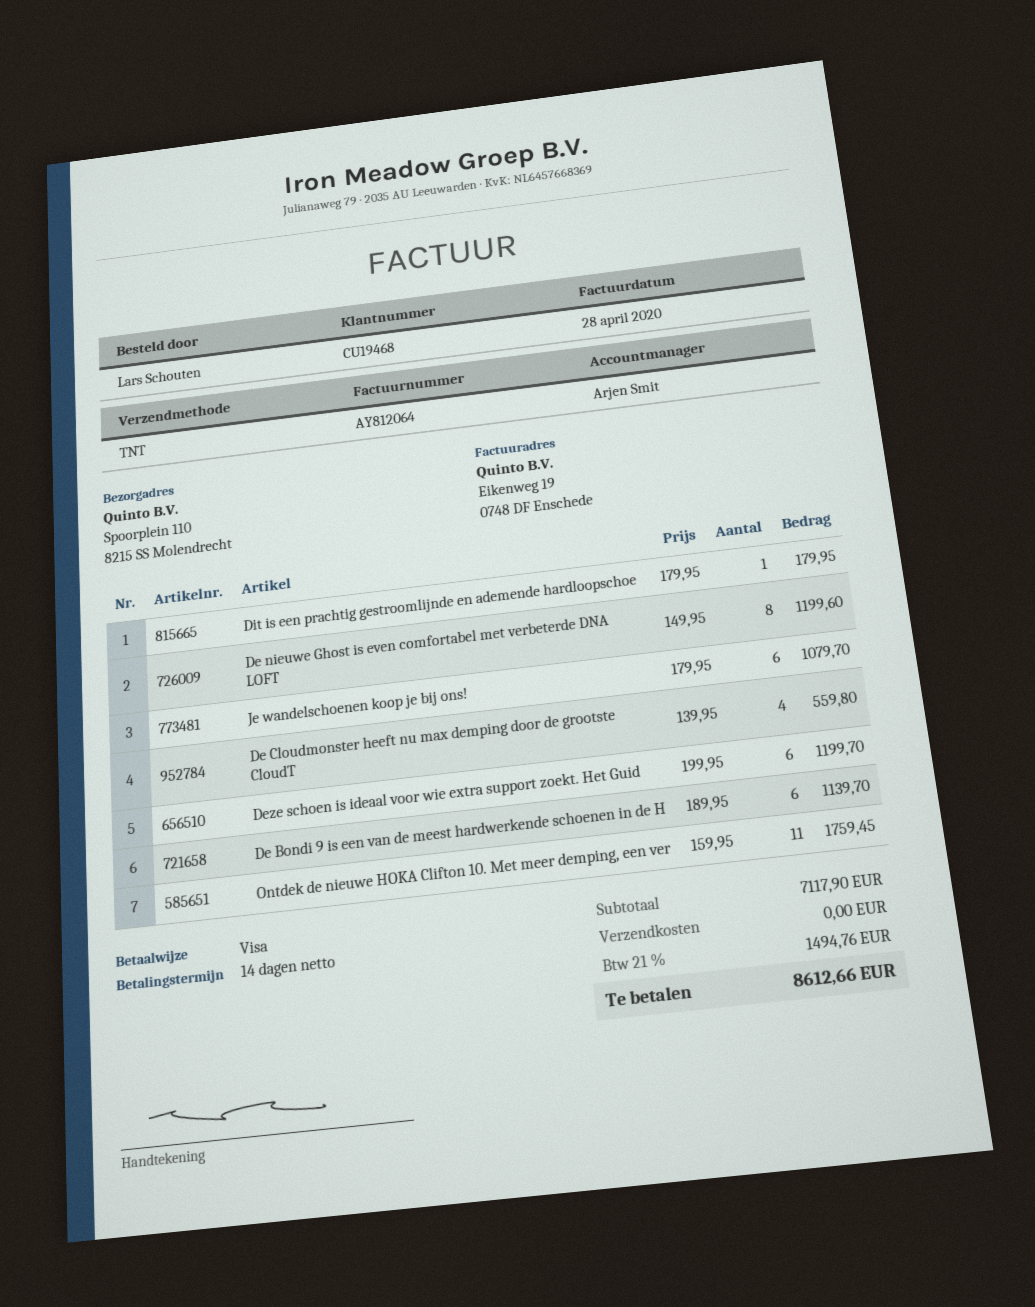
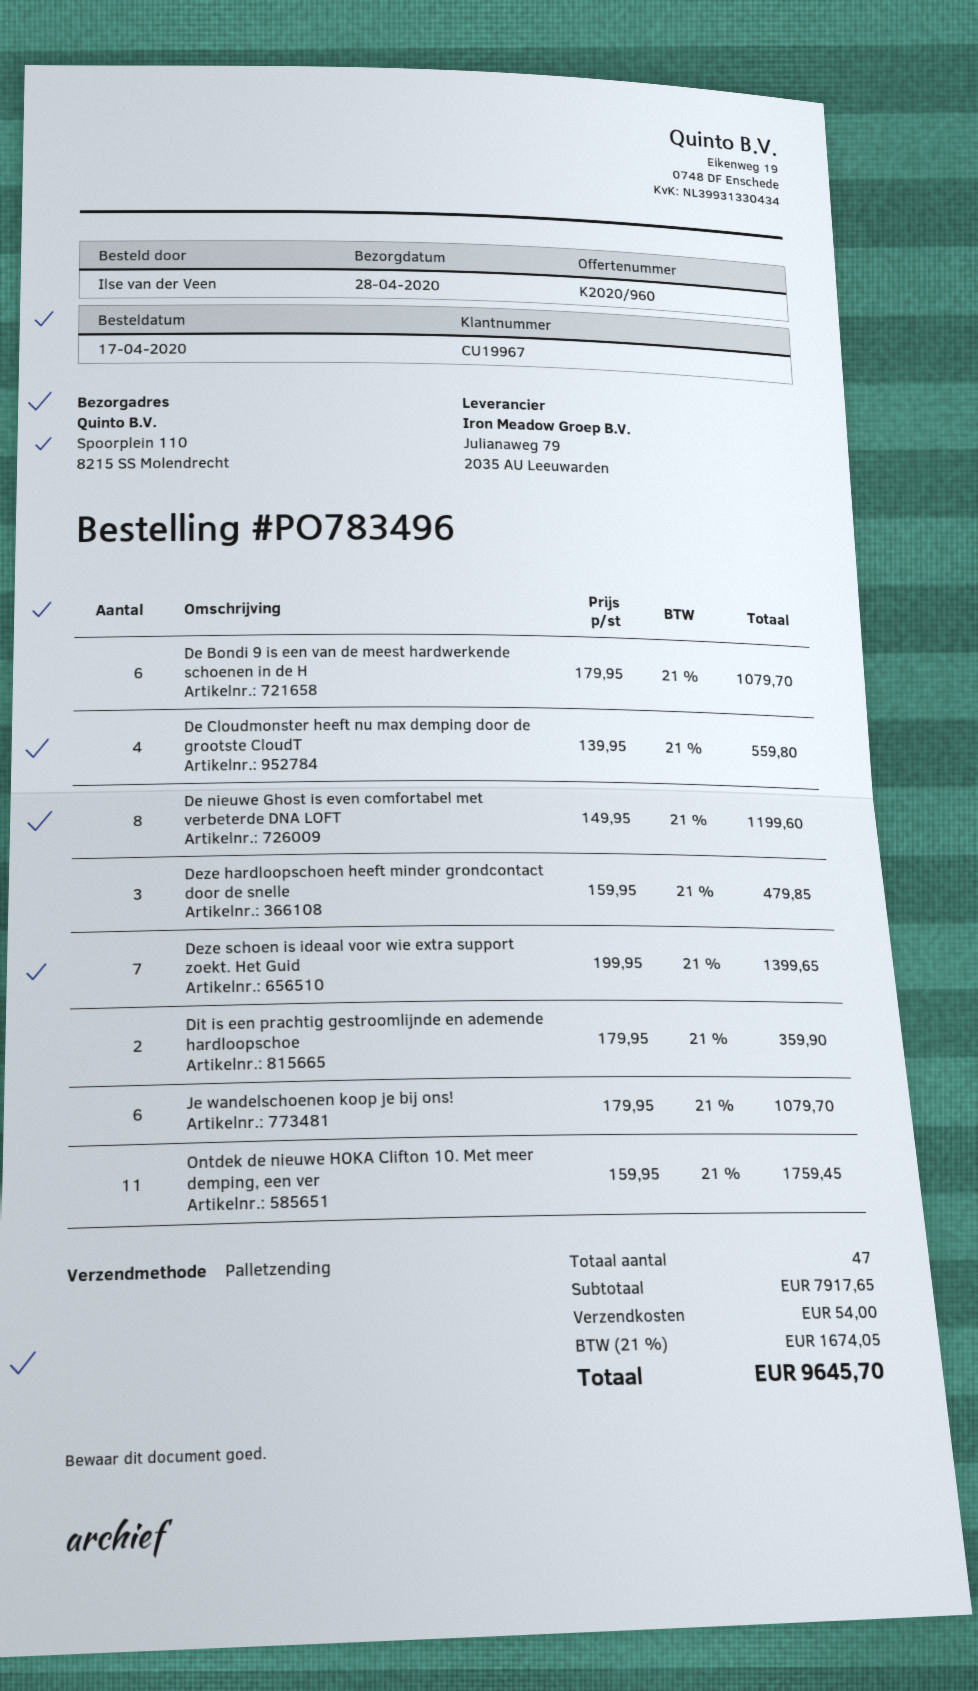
customer number: CU19468 -> CU19967
ordered by: Lars Schouten -> Ilse van der Veen
shipping method: TNT -> pallet freight
Dit is een prachtig gestroomlijnde en ademende hardloopschoe: 1 x 179.95 = 179.95 -> 2 x 179.95 = 359.90
Deze schoen is ideaal voor wie extra support zoekt. Het Guid: 6 x 199.95 = 1199.70 -> 7 x 199.95 = 1399.65
De Bondi 9 is een van de meest hardwerkende schoenen in de H: 6 x 189.95 = 1139.70 -> 6 x 179.95 = 1079.70
Deze hardloopschoen heeft minder grondcontact door de snelle: none -> 3 x 159.95 = 479.85
subtotal: 7117.90 -> 7917.65
shipping: 0.00 -> 54.00
tax: 21% = 1494.76 -> 21% = 1674.05
total: 8612.66 -> 9645.70

